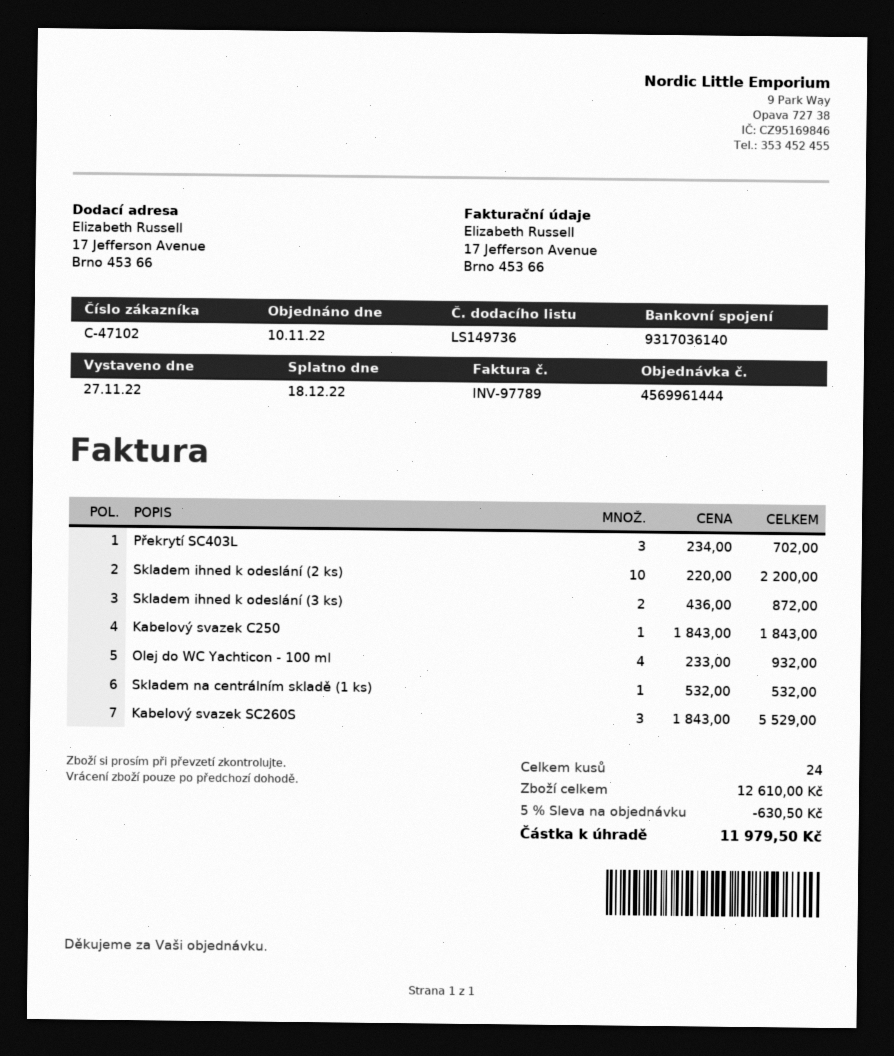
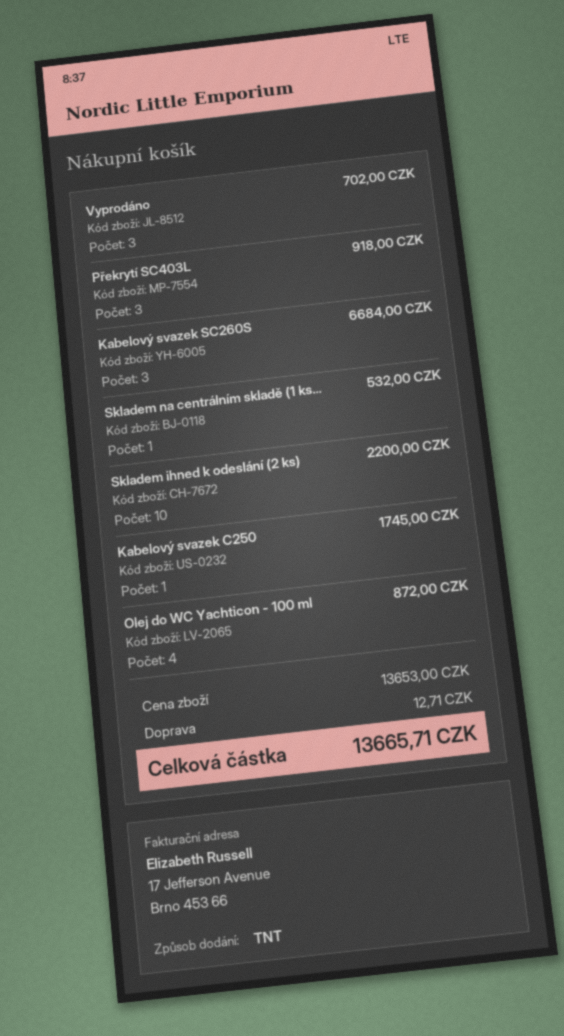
Překrytí SC403L: 3 for 702.00 -> 3 for 918.00
Skladem ihned k odeslání (3 ks): 2 for 872.00 -> none
Kabelový svazek C250: 1 for 1843.00 -> 1 for 1745.00
Olej do WC Yachticon - 100 ml: 4 for 932.00 -> 4 for 872.00
Kabelový svazek SC260S: 3 for 5529.00 -> 3 for 6684.00
Vyprodáno: none -> 3 for 702.00
subtotal: 12610.00 -> 13653.00
discount: 5% = 630.50 -> none
shipping: none -> 12.71
total: 11979.50 -> 13665.71

